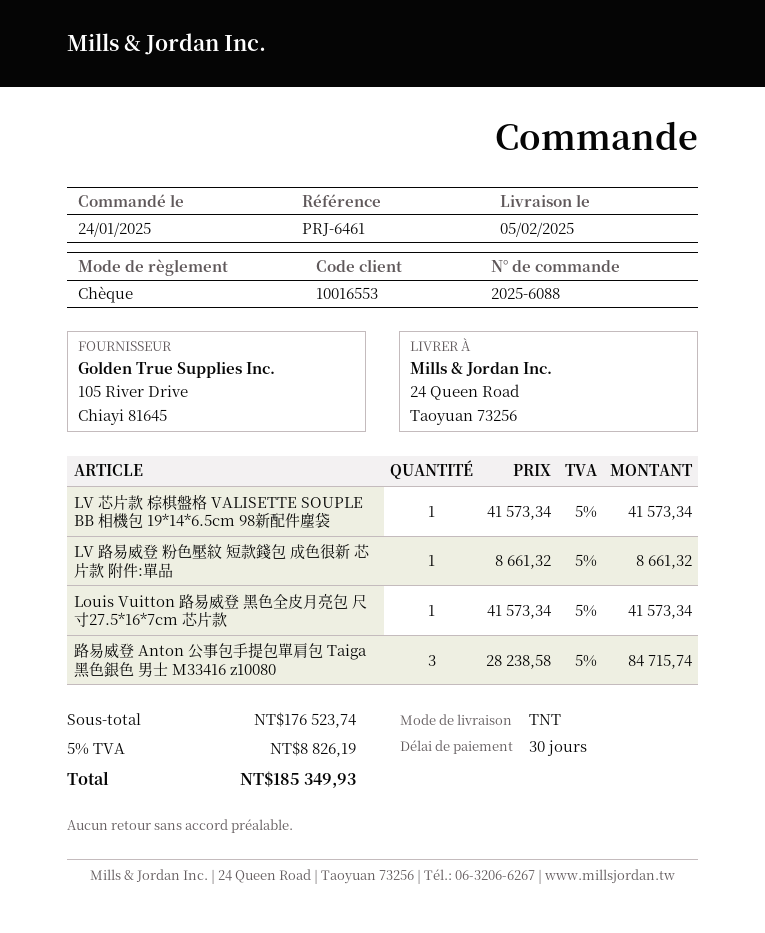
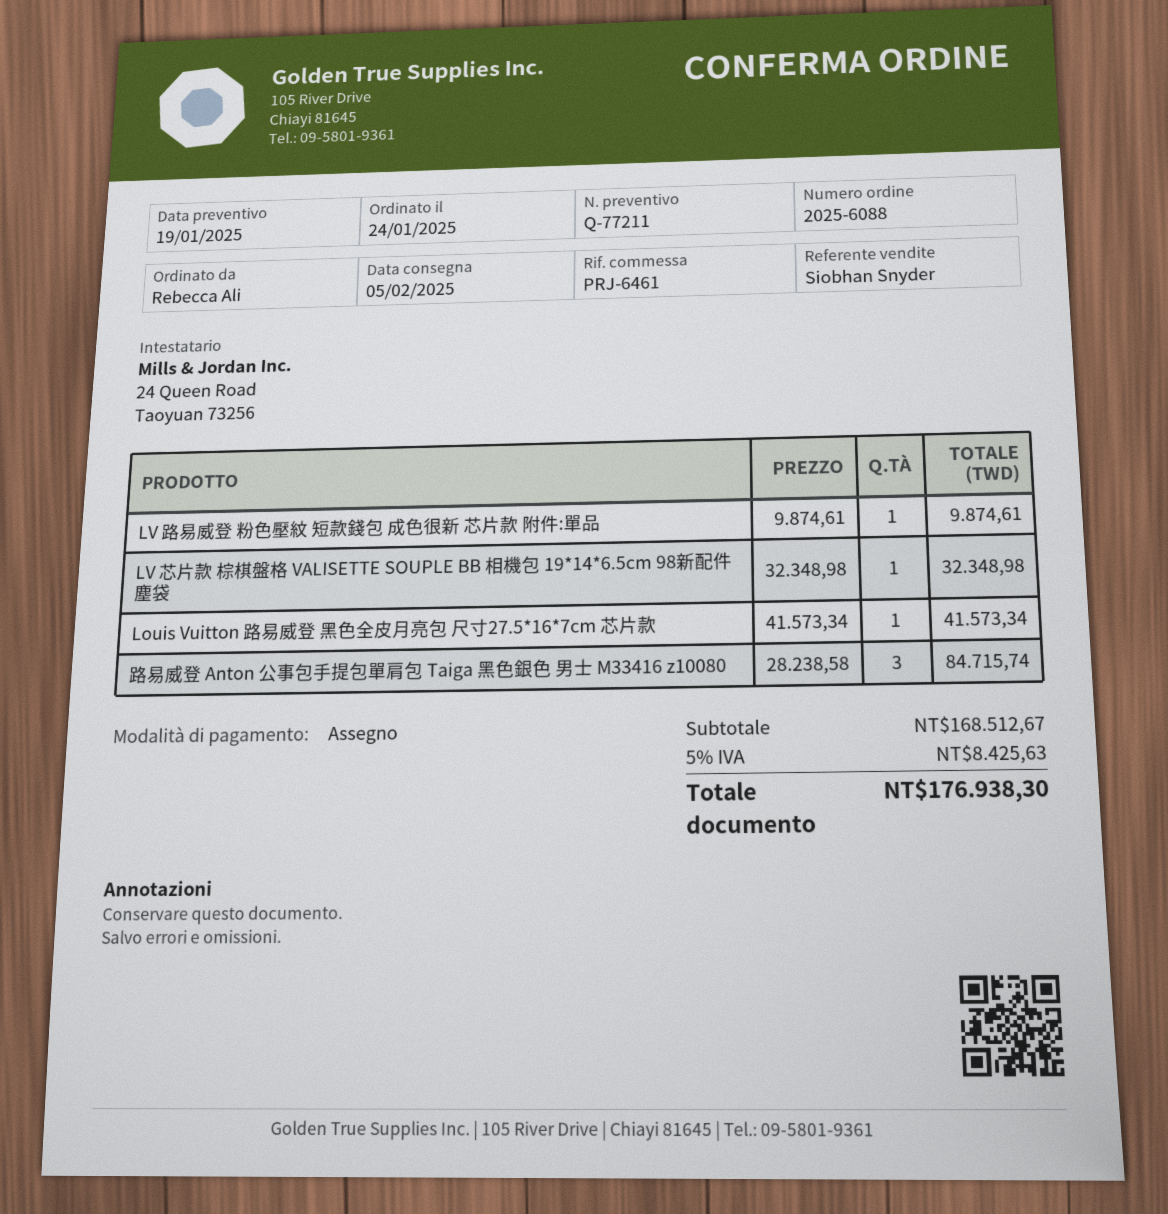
LV 芯片款 棕棋盤格 VALISETTE SOUPLE BB 相機包 19*14*6.5cm 98新配件塵袋: 1 x 41573.34 = 41573.34 -> 1 x 32348.98 = 32348.98
LV 路易威登 粉色壓紋 短款錢包 成色很新 芯片款 附件:單品: 1 x 8661.32 = 8661.32 -> 1 x 9874.61 = 9874.61
subtotal: 176523.74 -> 168512.67
tax: 5% = 8826.19 -> 5% = 8425.63
total: 185349.93 -> 176938.30

